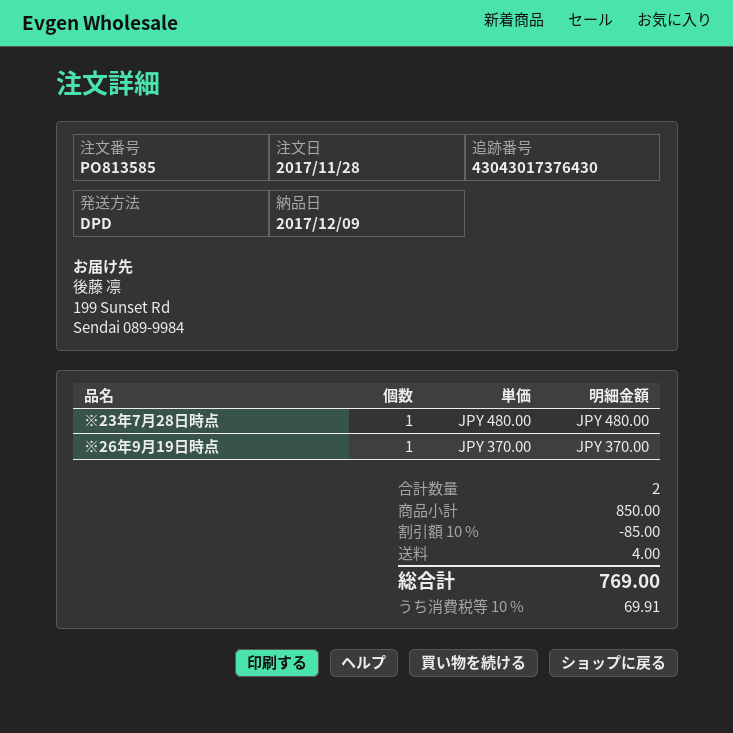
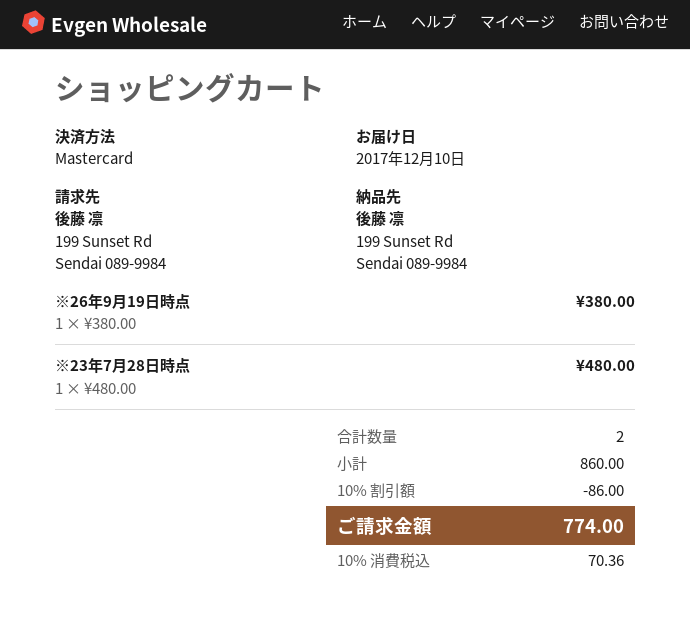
delivery date: 2017-12-09 -> 2017-12-10
※26年9月19日時点: 1 x 370.00 = 370.00 -> 1 x 380.00 = 380.00
subtotal: 850.00 -> 860.00
discount: 10% = 85.00 -> 10% = 86.00
shipping: 4.00 -> none
tax: 10% = 69.91 -> 10% = 70.36
total: 769.00 -> 774.00

